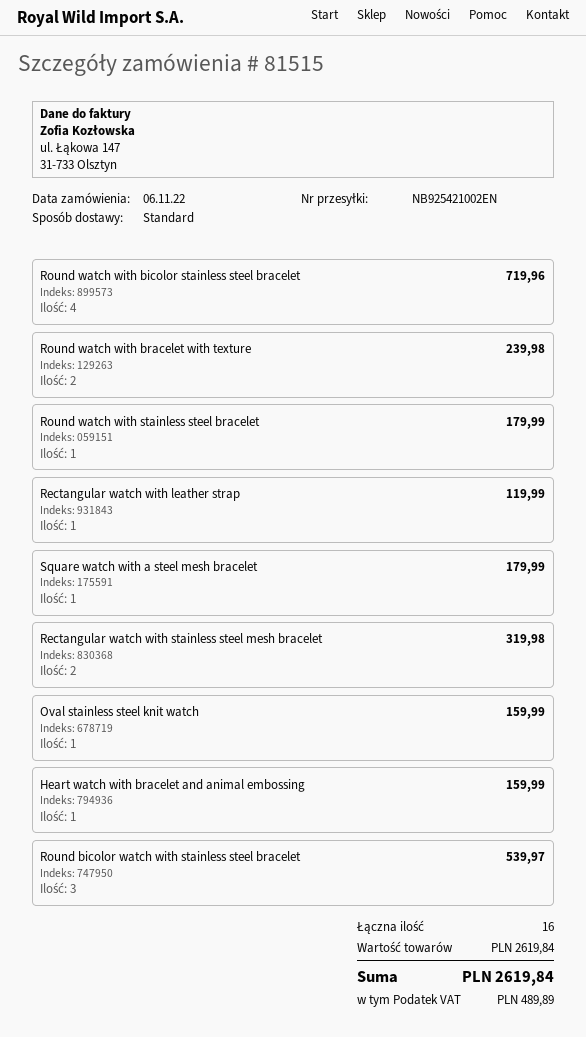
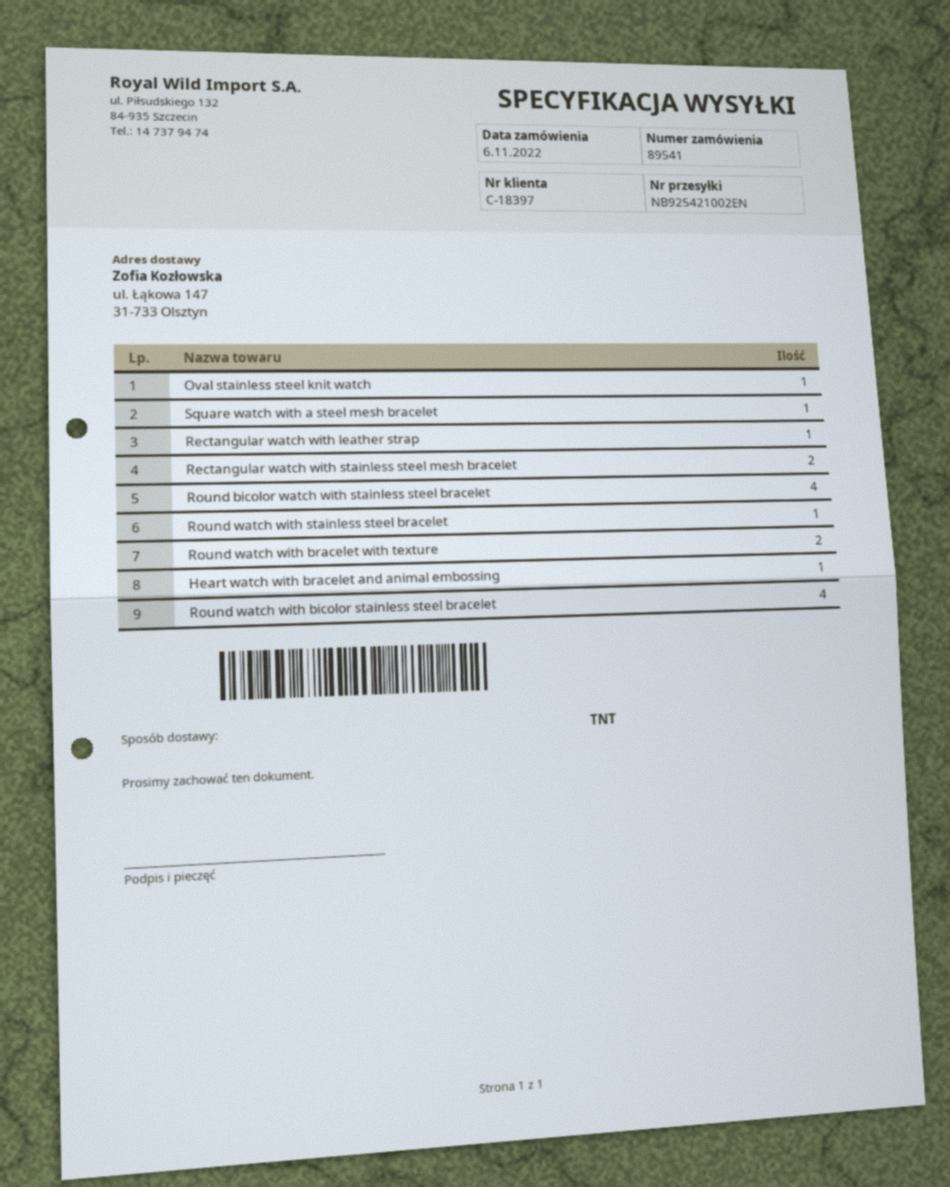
order number: 81515 -> 89541
shipping method: standard -> TNT
Round bicolor watch with stainless steel bracelet: 3 -> 4

